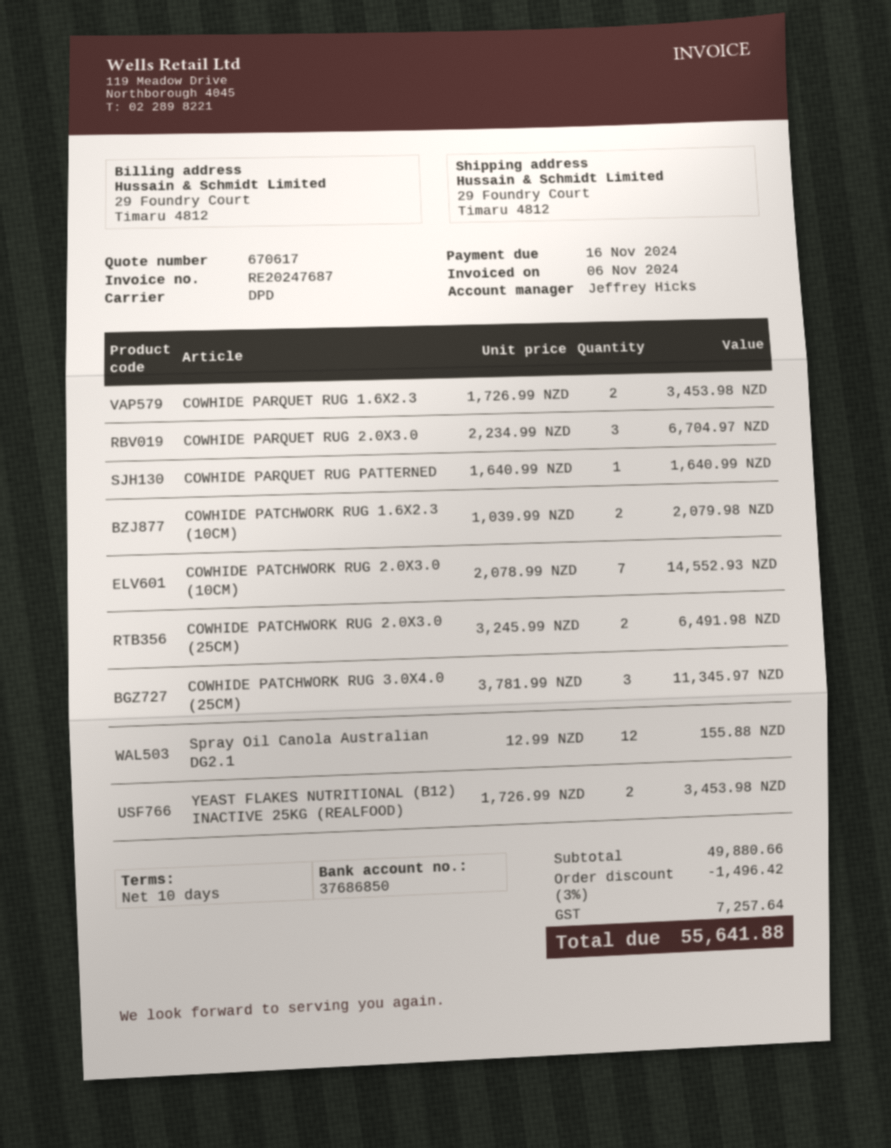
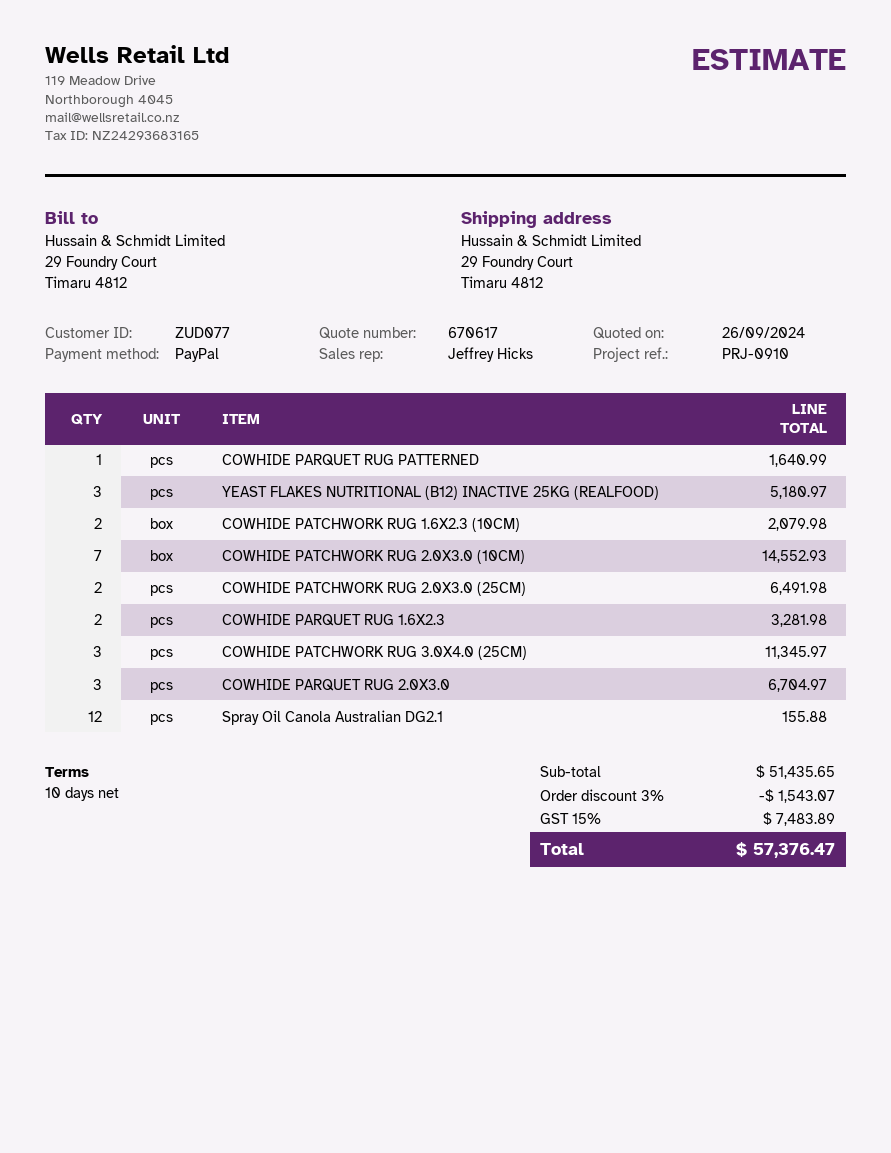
COWHIDE PARQUET RUG 1.6X2.3: 2 for 3453.98 -> 2 for 3281.98
YEAST FLAKES NUTRITIONAL (B12) INACTIVE 25KG (REALFOOD): 2 for 3453.98 -> 3 for 5180.97
subtotal: 49880.66 -> 51435.65
discount: 3% = 1496.42 -> 3% = 1543.07
tax: 7257.64 -> 7483.89
total: 55641.88 -> 57376.47

